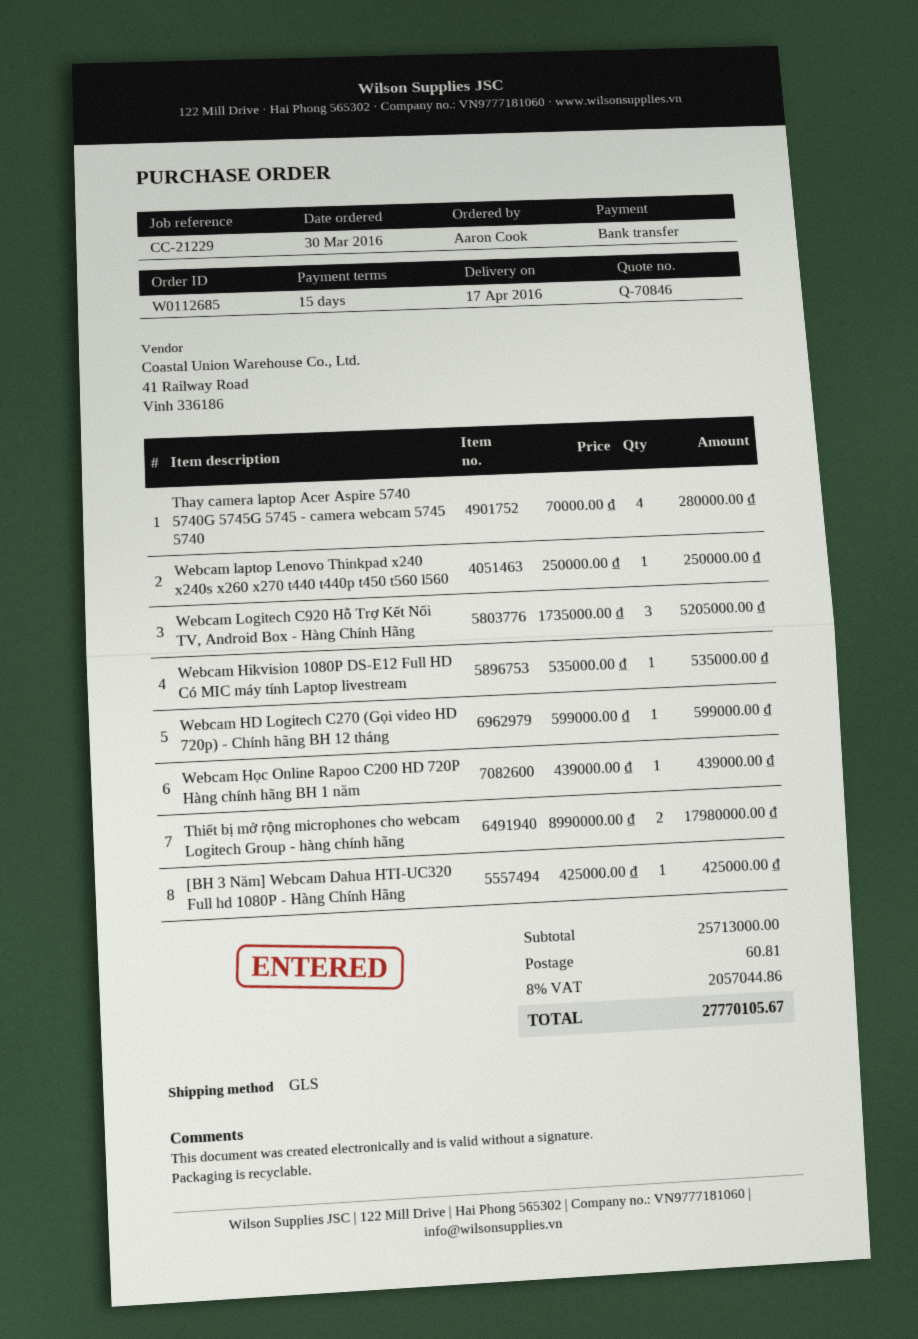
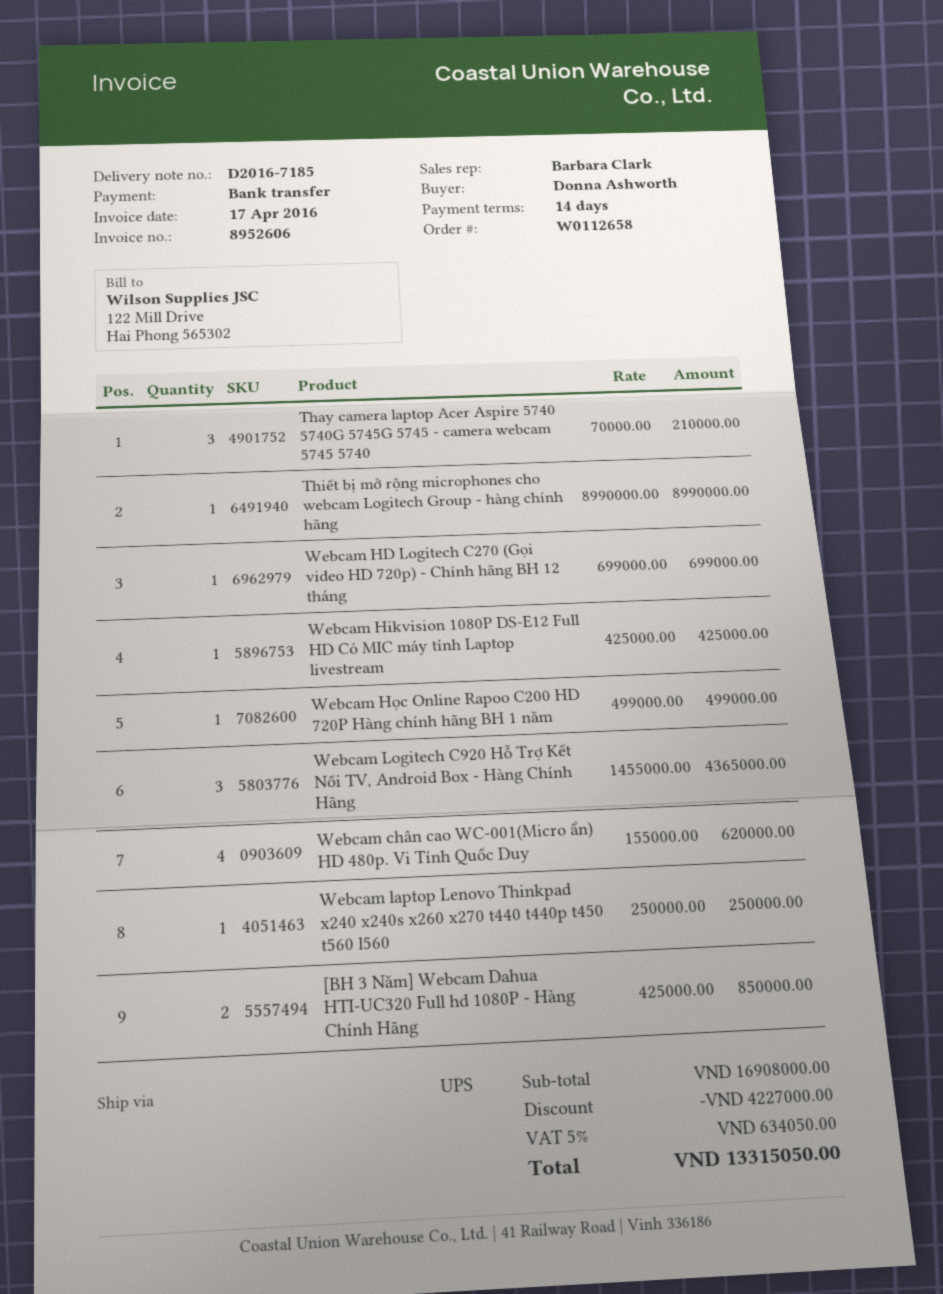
order number: W0112685 -> W0112658
payment terms: 15 days -> 14 days
ordered by: Aaron Cook -> Donna Ashworth
shipping method: GLS -> UPS
Thay camera laptop Acer Aspire 5740 5740G 5745G 5745 - camera webcam 5745 5740: 4 x 70000.00 = 280000.00 -> 3 x 70000.00 = 210000.00
Webcam Logitech C920 Hỗ Trợ Kết Nối TV, Android Box - Hàng Chính Hãng: 3 x 1735000.00 = 5205000.00 -> 3 x 1455000.00 = 4365000.00
Webcam Hikvision 1080P DS-E12 Full HD Có MIC máy tính Laptop livestream: 1 x 535000.00 = 535000.00 -> 1 x 425000.00 = 425000.00
Webcam HD Logitech C270 (Gọi video HD 720p) - Chính hãng BH 12 tháng: 1 x 599000.00 = 599000.00 -> 1 x 699000.00 = 699000.00
Webcam Học Online Rapoo C200 HD 720P Hàng chính hãng BH 1 năm: 1 x 439000.00 = 439000.00 -> 1 x 499000.00 = 499000.00
Thiết bị mở rộng microphones cho webcam Logitech Group - hàng chính hãng: 2 x 8990000.00 = 17980000.00 -> 1 x 8990000.00 = 8990000.00
[BH 3 Năm] Webcam Dahua HTI-UC320 Full hd 1080P - Hàng Chính Hãng: 1 x 425000.00 = 425000.00 -> 2 x 425000.00 = 850000.00
Webcam chân cao WC-001(Micro ẩn) HD 480p. Vi Tính Quốc Duy: none -> 4 x 155000.00 = 620000.00
subtotal: 25713000.00 -> 16908000.00
discount: none -> 4227000.00
shipping: 60.81 -> none
tax: 8% = 2057044.86 -> 5% = 634050.00
total: 27770105.67 -> 13315050.00

